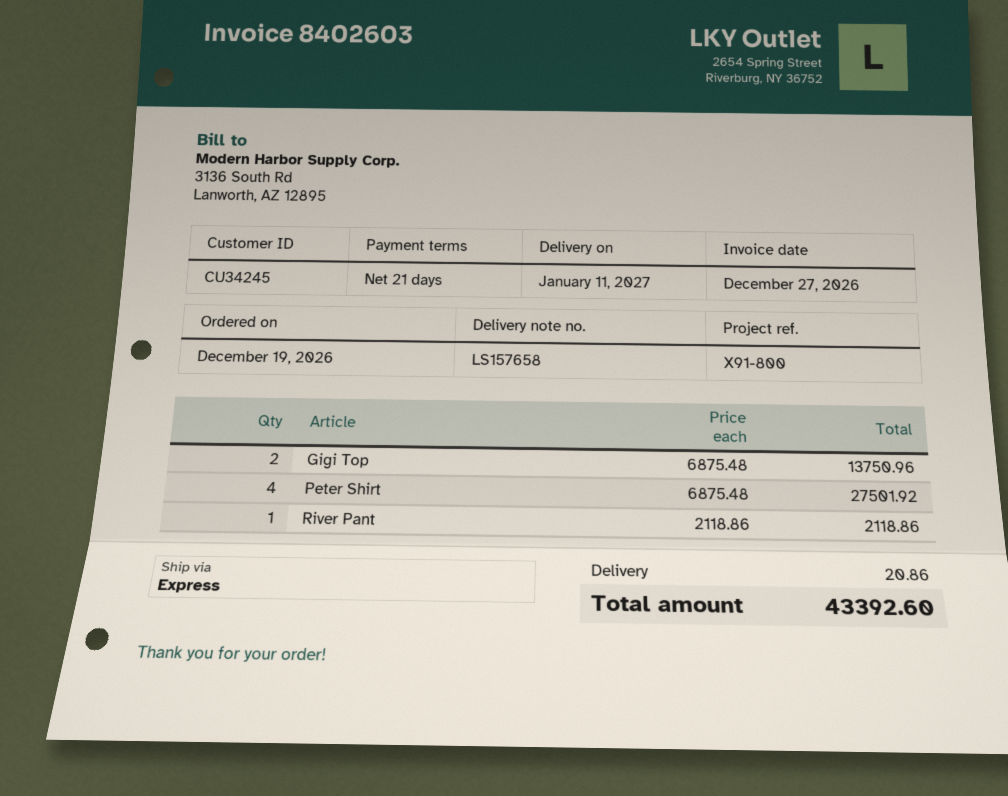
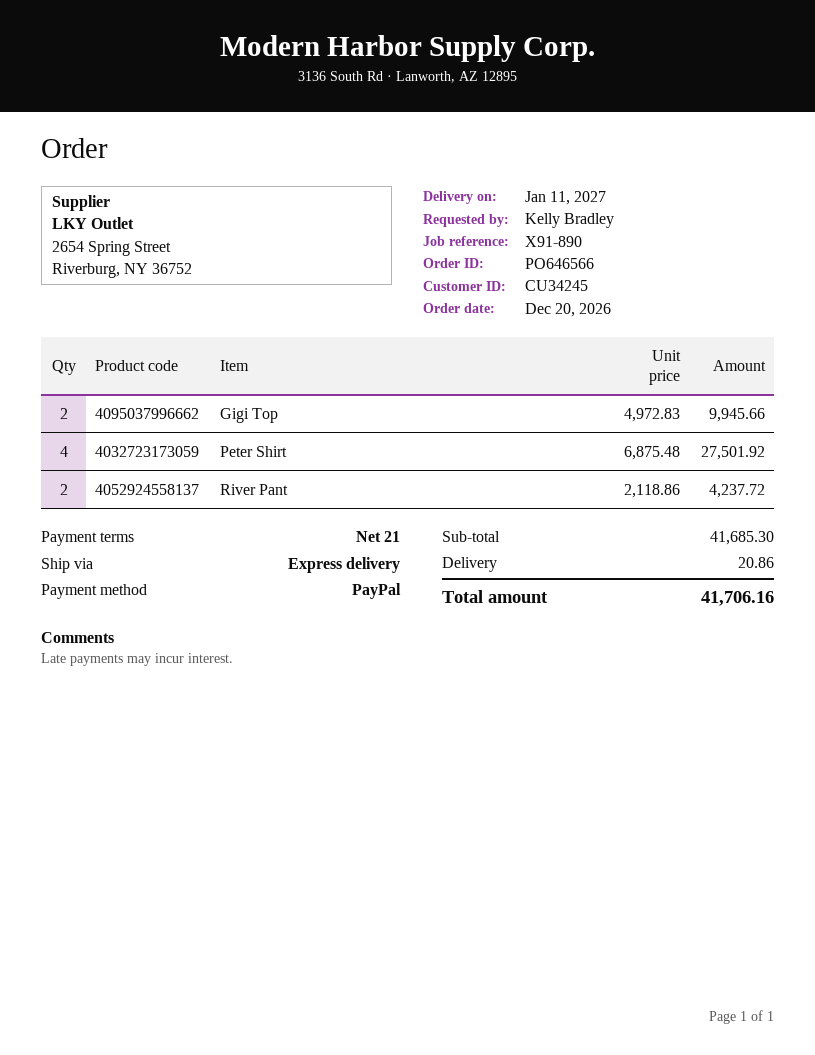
order date: 2026-12-19 -> 2026-12-20
reference: X91-800 -> X91-890
Gigi Top: 2 x 6875.48 = 13750.96 -> 2 x 4972.83 = 9945.66
River Pant: 1 x 2118.86 = 2118.86 -> 2 x 2118.86 = 4237.72
total: 43392.60 -> 41706.16

